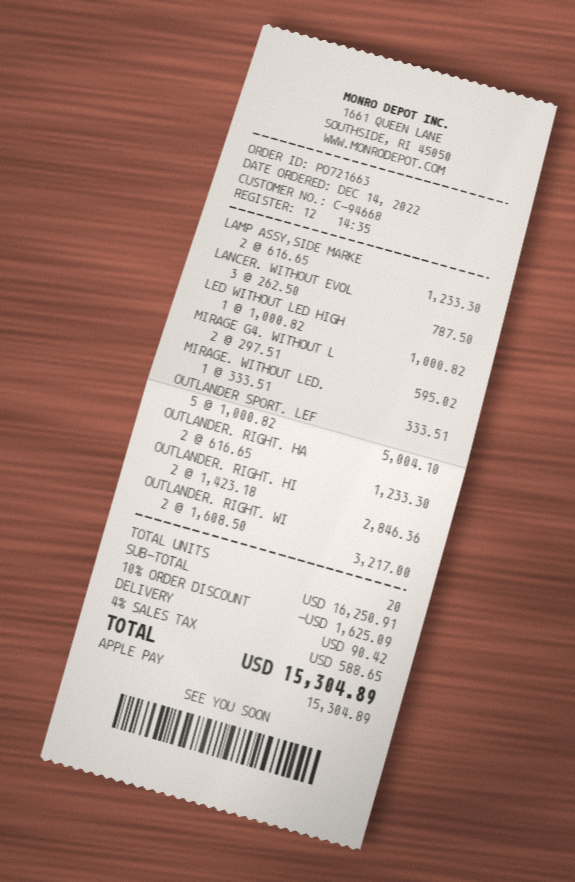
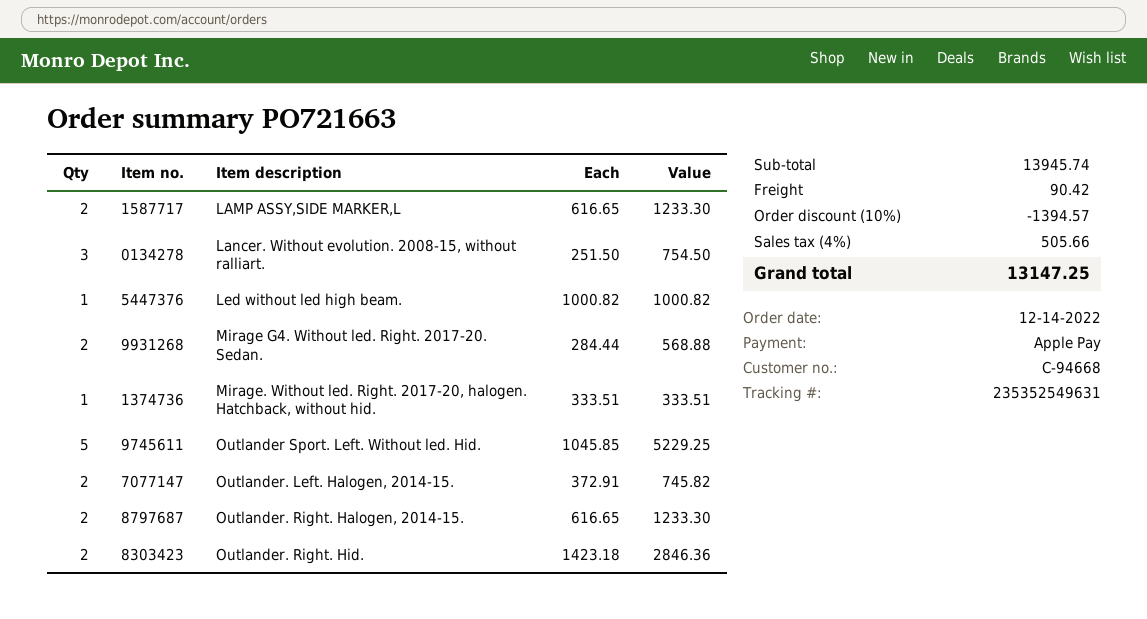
LANCER. WITHOUT EVOL: 3 x 262.50 = 787.50 -> 3 x 251.50 = 754.50
MIRAGE G4. WITHOUT L: 2 x 297.51 = 595.02 -> 2 x 284.44 = 568.88
OUTLANDER SPORT. LEF: 5 x 1000.82 = 5004.10 -> 5 x 1045.85 = 5229.25
OUTLANDER. RIGHT. WI: 2 x 1608.50 = 3217.00 -> none
Outlander. Left. Halogen, 2014-15.: none -> 2 x 372.91 = 745.82
subtotal: 16250.91 -> 13945.74
discount: 10% = 1625.09 -> 10% = 1394.57
tax: 4% = 588.65 -> 4% = 505.66
total: 15304.89 -> 13147.25

